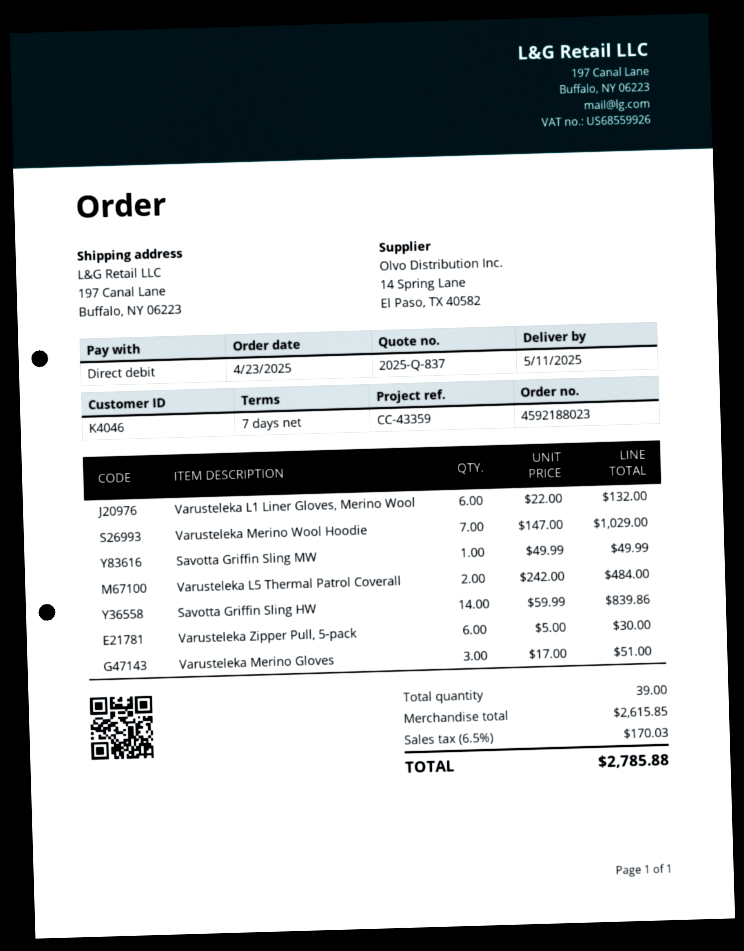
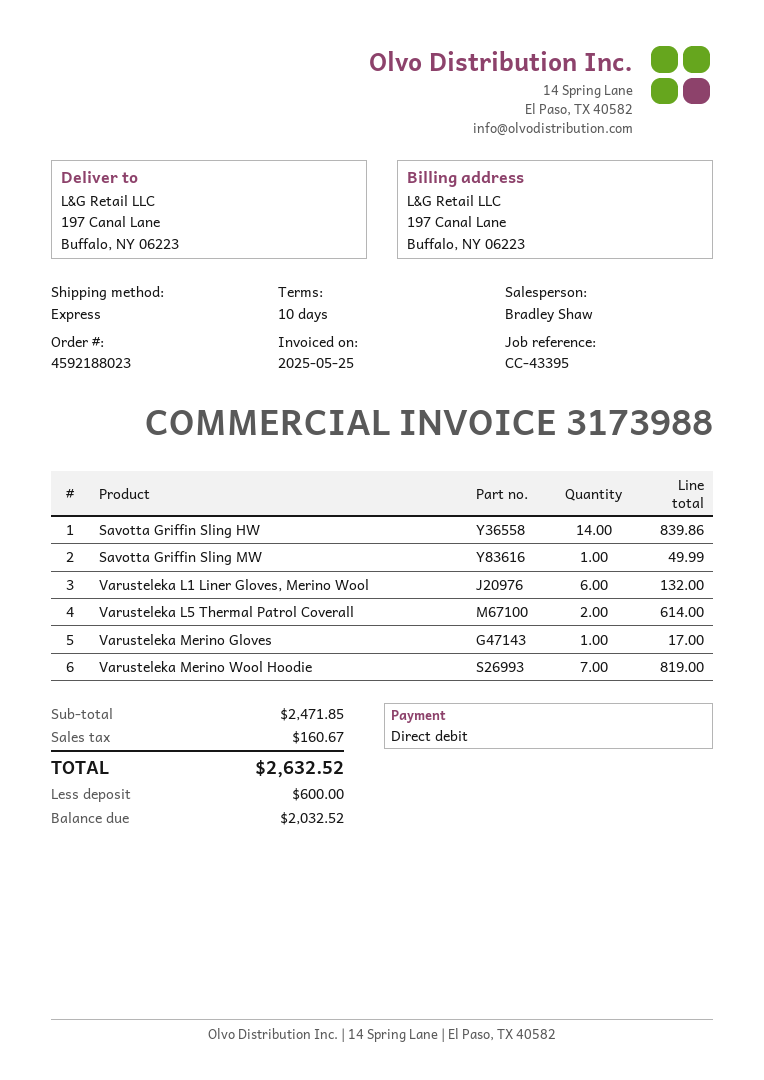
payment terms: 7 days -> 10 days
reference: CC-43359 -> CC-43395
Varusteleka Merino Wool Hoodie: 7 for 1029.00 -> 7 for 819.00
Varusteleka L5 Thermal Patrol Coverall: 2 for 484.00 -> 2 for 614.00
Varusteleka Zipper Pull, 5-pack: 6 for 30.00 -> none
Varusteleka Merino Gloves: 3 for 51.00 -> 1 for 17.00
subtotal: 2615.85 -> 2471.85
tax: 170.03 -> 160.67
total: 2785.88 -> 2632.52

